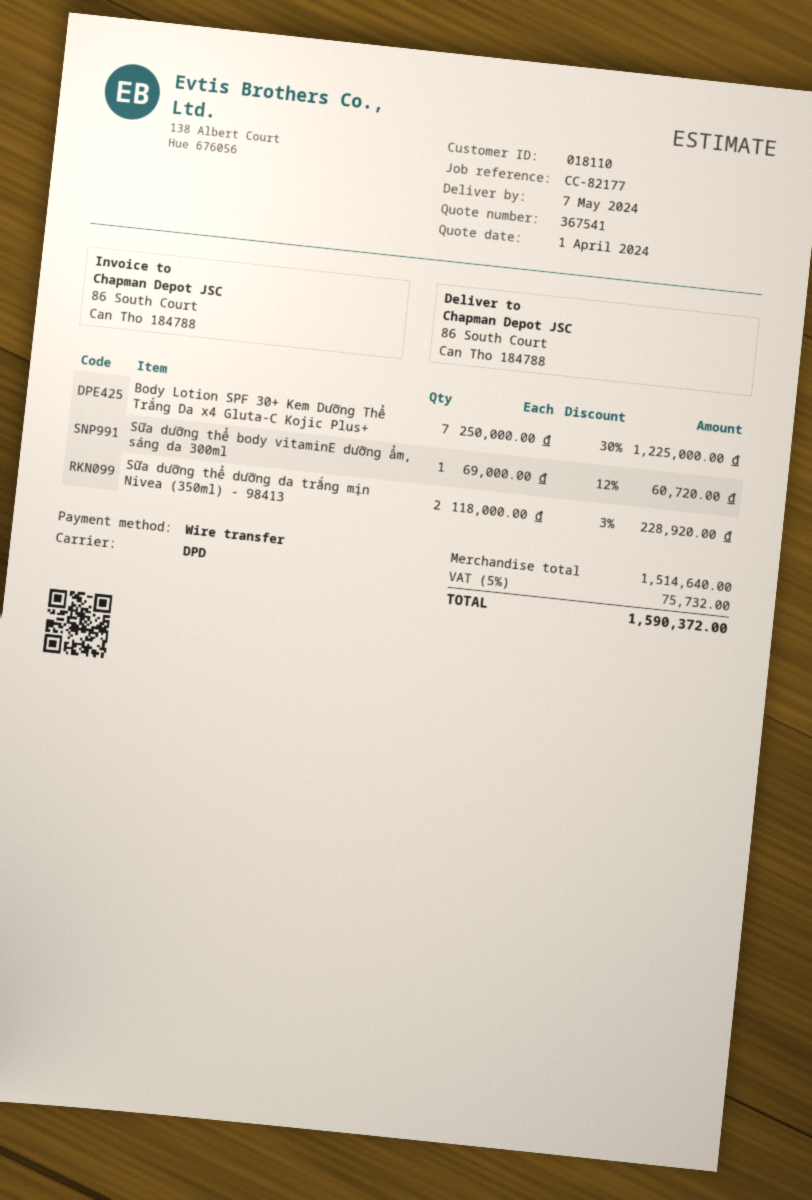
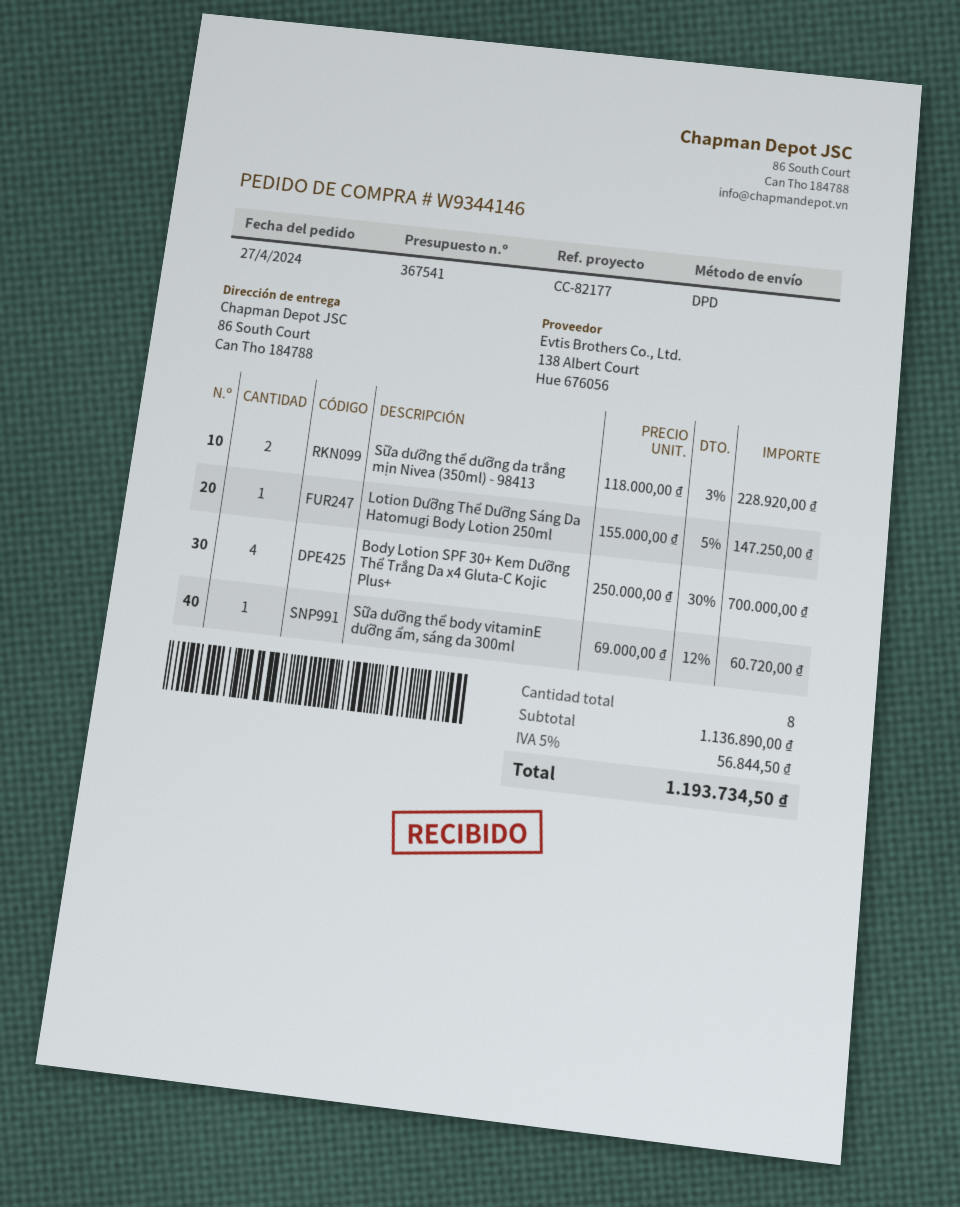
Body Lotion SPF 30+ Kem Dưỡng Thể Trắng Da x4 Gluta-C Kojic Plus+: 7 x 250000.00 - 30% = 1225000.00 -> 4 x 250000.00 - 30% = 700000.00
Lotion Dưỡng Thể Dưỡng Sáng Da Hatomugi Body Lotion 250ml: none -> 1 x 155000.00 - 5% = 147250.00
subtotal: 1514640.00 -> 1136890.00
tax: 5% = 75732.00 -> 5% = 56844.50
total: 1590372.00 -> 1193734.50

